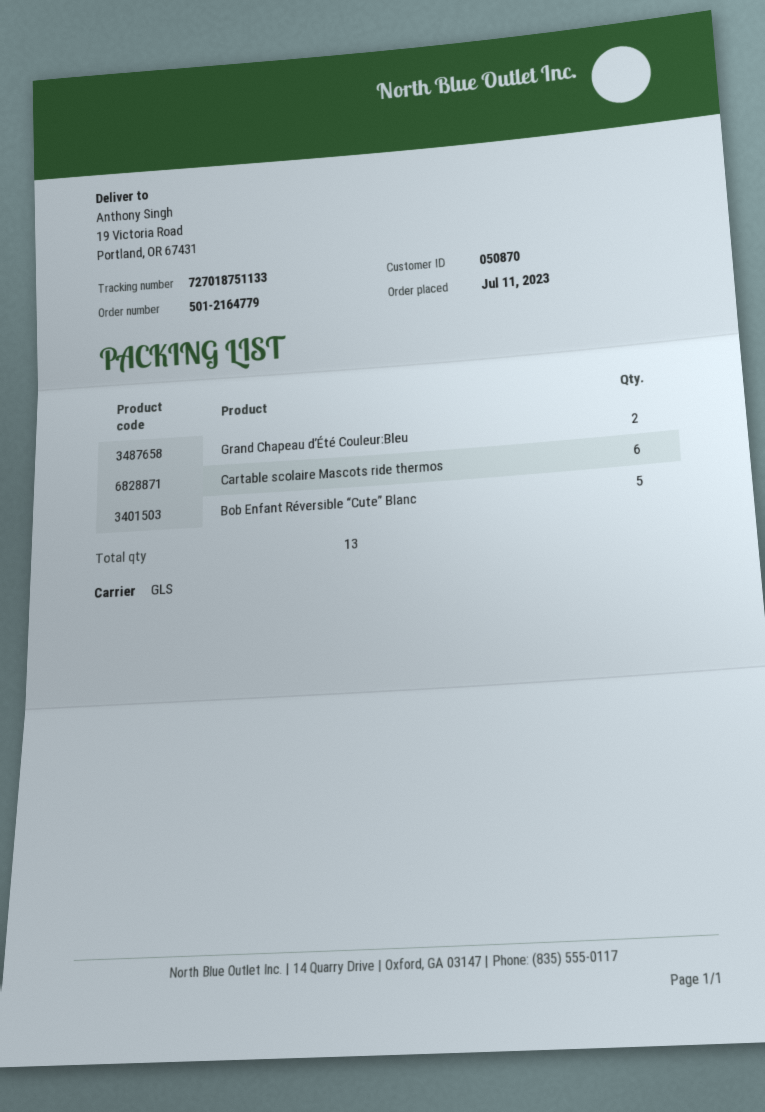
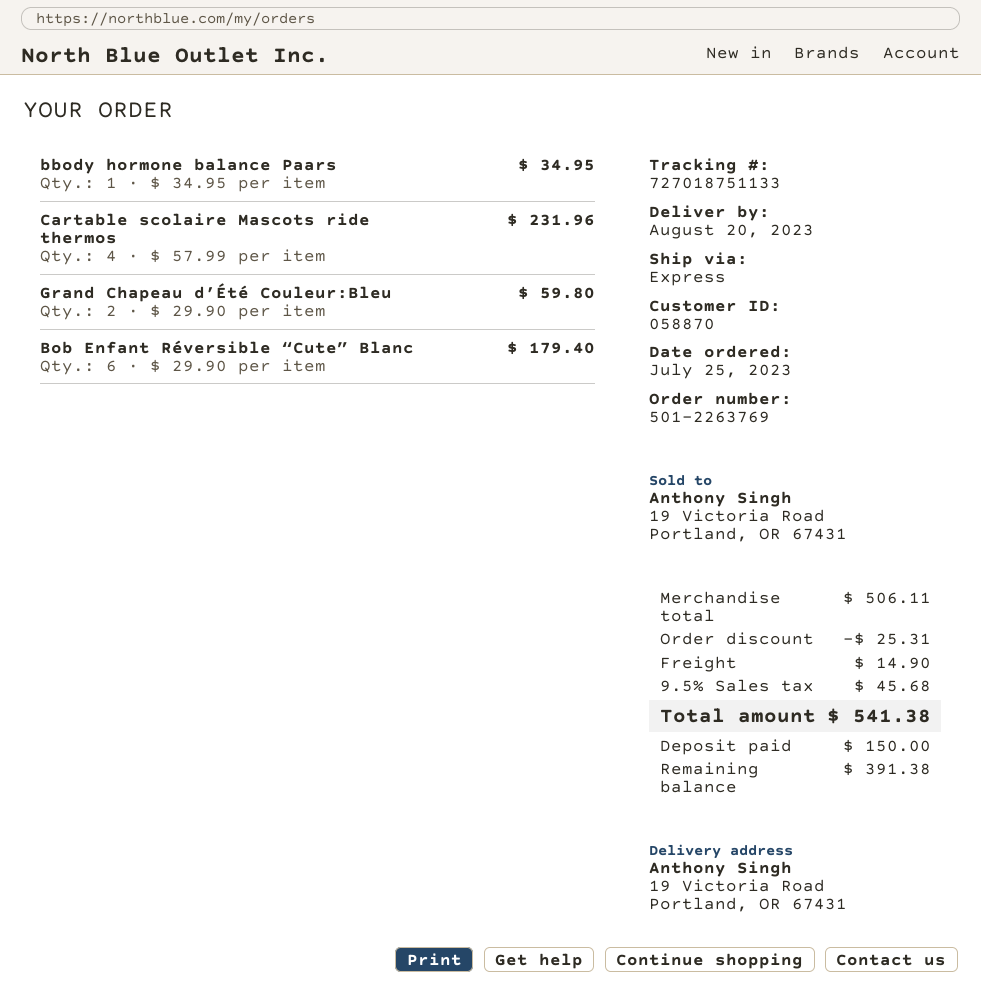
order number: 501-2164779 -> 501-2263769
order date: 2023-07-11 -> 2023-07-25
customer number: 050870 -> 058870
shipping method: GLS -> express
Cartable scolaire Mascots ride thermos: 6 -> 4
Bob Enfant Réversible “Cute” Blanc: 5 -> 6
bbody hormone balance Paars: none -> 1

